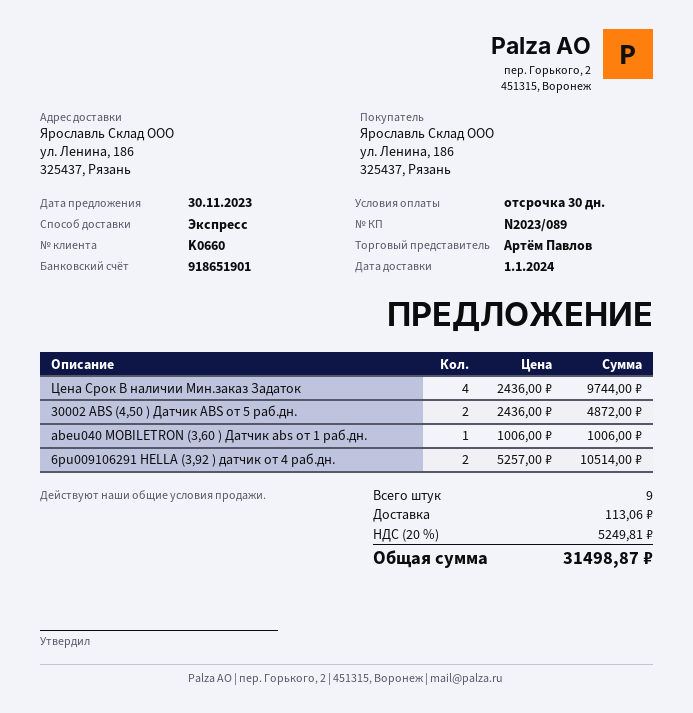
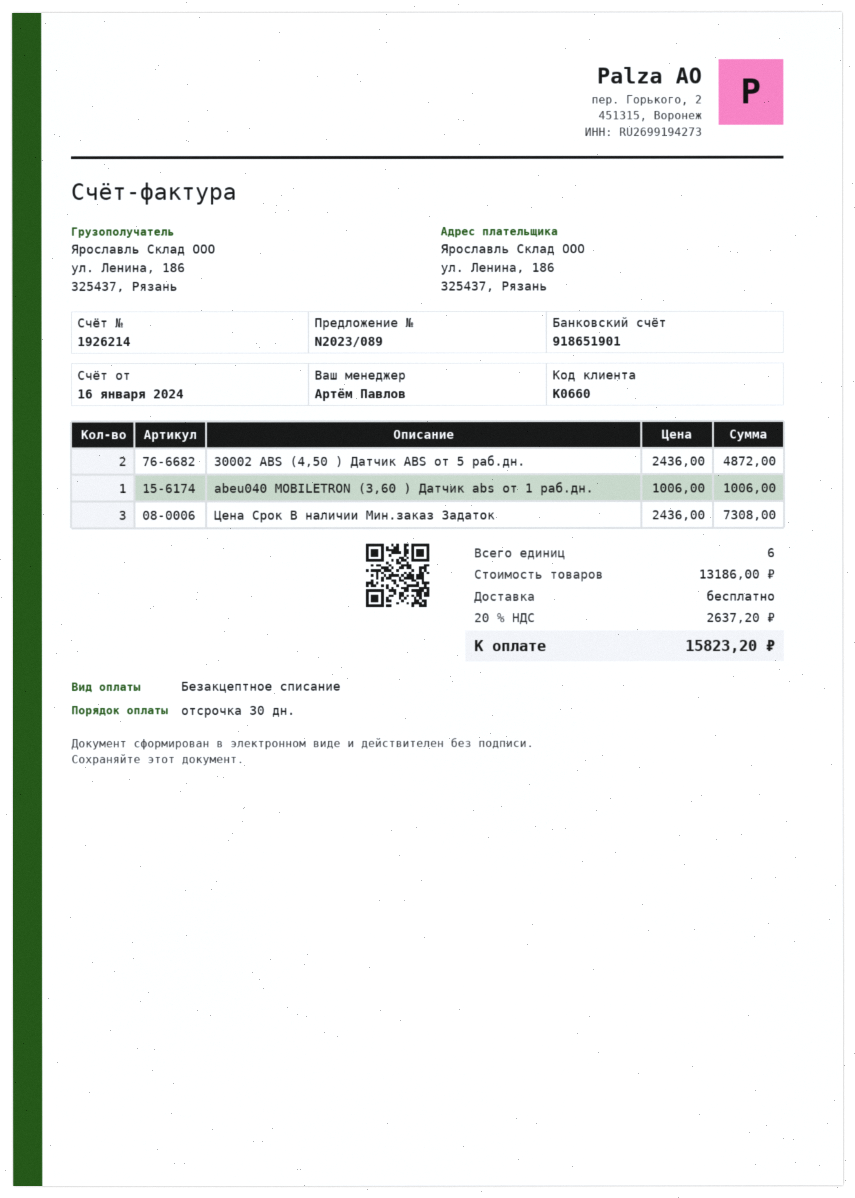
Цена Срок В наличии Мин.заказ Задаток: 4 x 2436.00 = 9744.00 -> 3 x 2436.00 = 7308.00
6pu009106291 HELLA (3,92 ) датчик от 4 раб.дн.: 2 x 5257.00 = 10514.00 -> none
total quantity: 9 -> 6
shipping: 113.06 -> 0.00
tax: 20% = 5249.81 -> 20% = 2637.20
total: 31498.87 -> 15823.20

